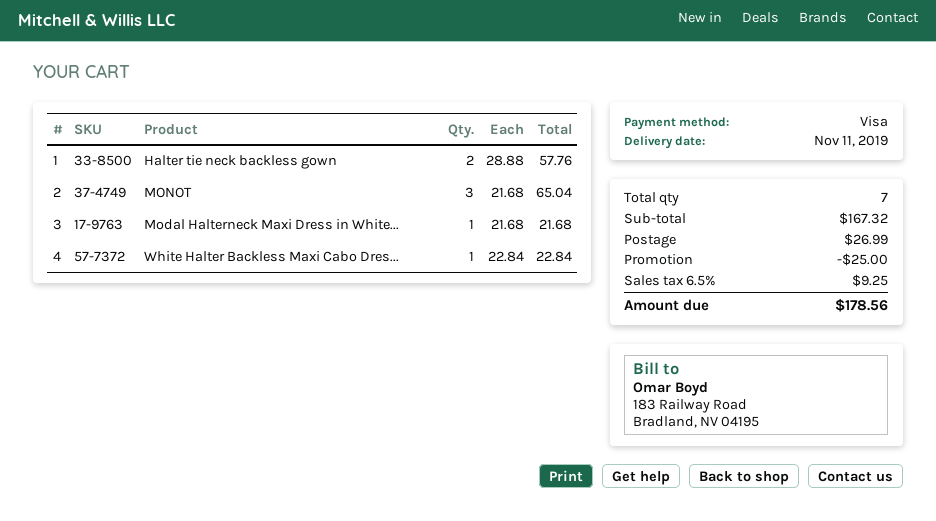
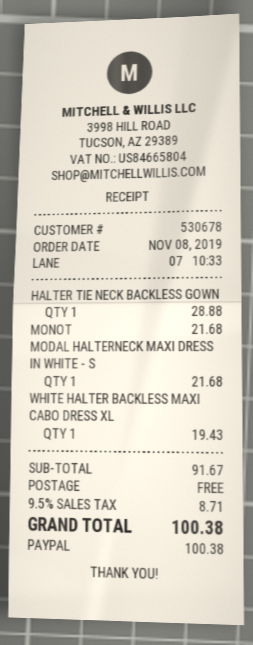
payment method: Visa -> PayPal
Halter tie neck backless gown: 2 for 57.76 -> 1 for 28.88
MONOT: 3 for 65.04 -> 1 for 21.68
White Halter Backless Maxi Cabo Dres...: 1 for 22.84 -> 1 for 19.43
subtotal: 167.32 -> 91.67
discount: 25.00 -> none
shipping: 26.99 -> 0.00
tax: 6.5% = 9.25 -> 9.5% = 8.71
total: 178.56 -> 100.38

